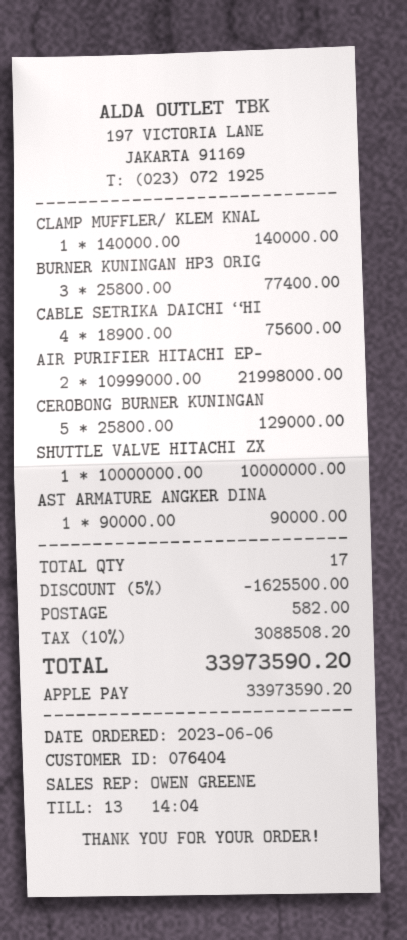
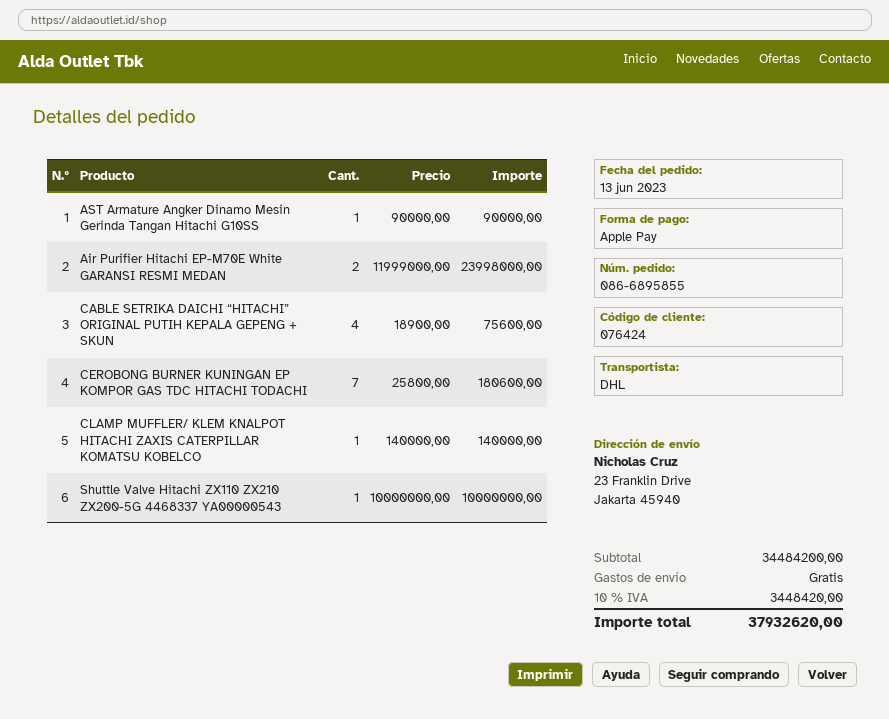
order date: 2023-06-06 -> 2023-06-13
customer number: 076404 -> 076424
BURNER KUNINGAN HP3 ORIG: 3 x 25800.00 = 77400.00 -> none
AIR PURIFIER HITACHI EP-: 2 x 10999000.00 = 21998000.00 -> 2 x 11999000.00 = 23998000.00
CEROBONG BURNER KUNINGAN: 5 x 25800.00 = 129000.00 -> 7 x 25800.00 = 180600.00
discount: 5% = 1625500.00 -> none
shipping: 582.00 -> 0.00
tax: 10% = 3088508.20 -> 10% = 3448420.00
total: 33973590.20 -> 37932620.00

